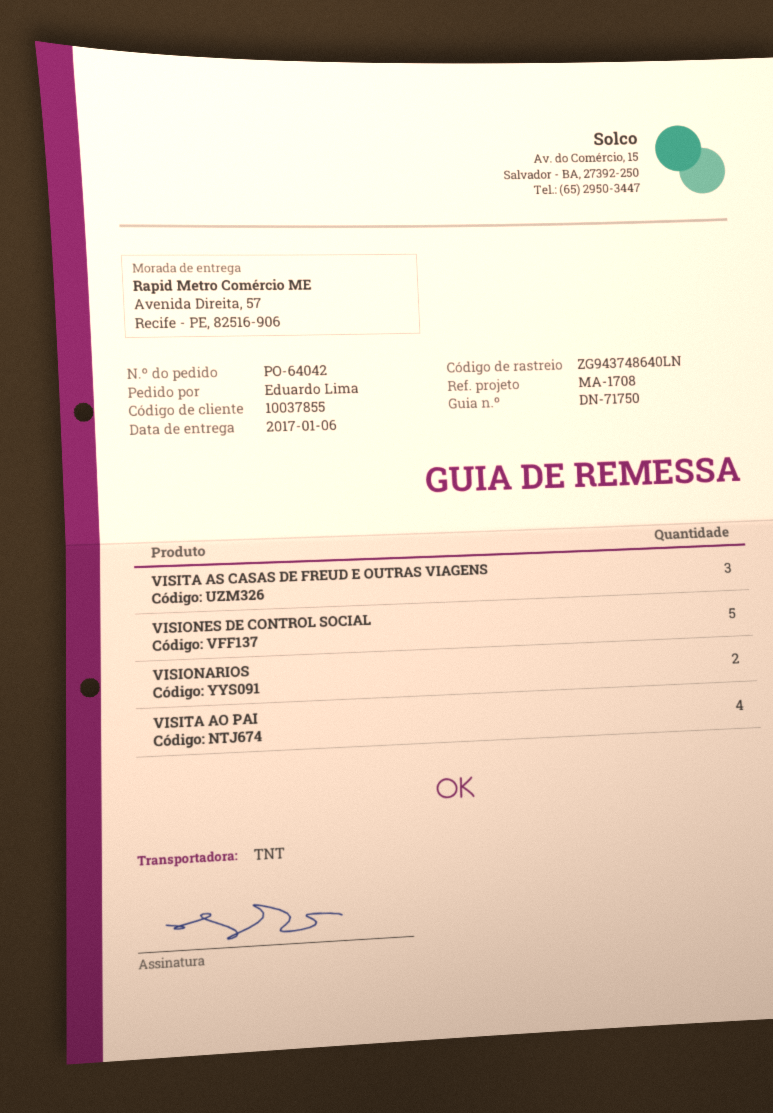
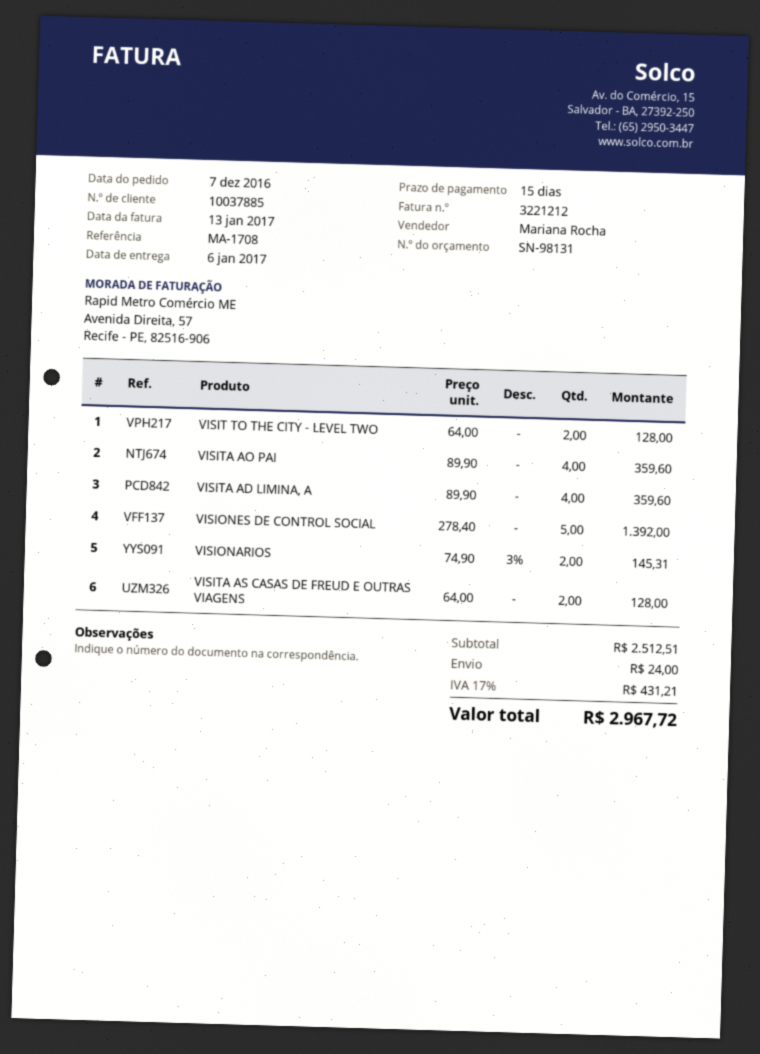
customer number: 10037855 -> 10037885
VISITA AS CASAS DE FREUD E OUTRAS VIAGENS: 3 -> 2
VISIT TO THE CITY - LEVEL TWO: none -> 2
VISITA AD LIMINA, A: none -> 4

